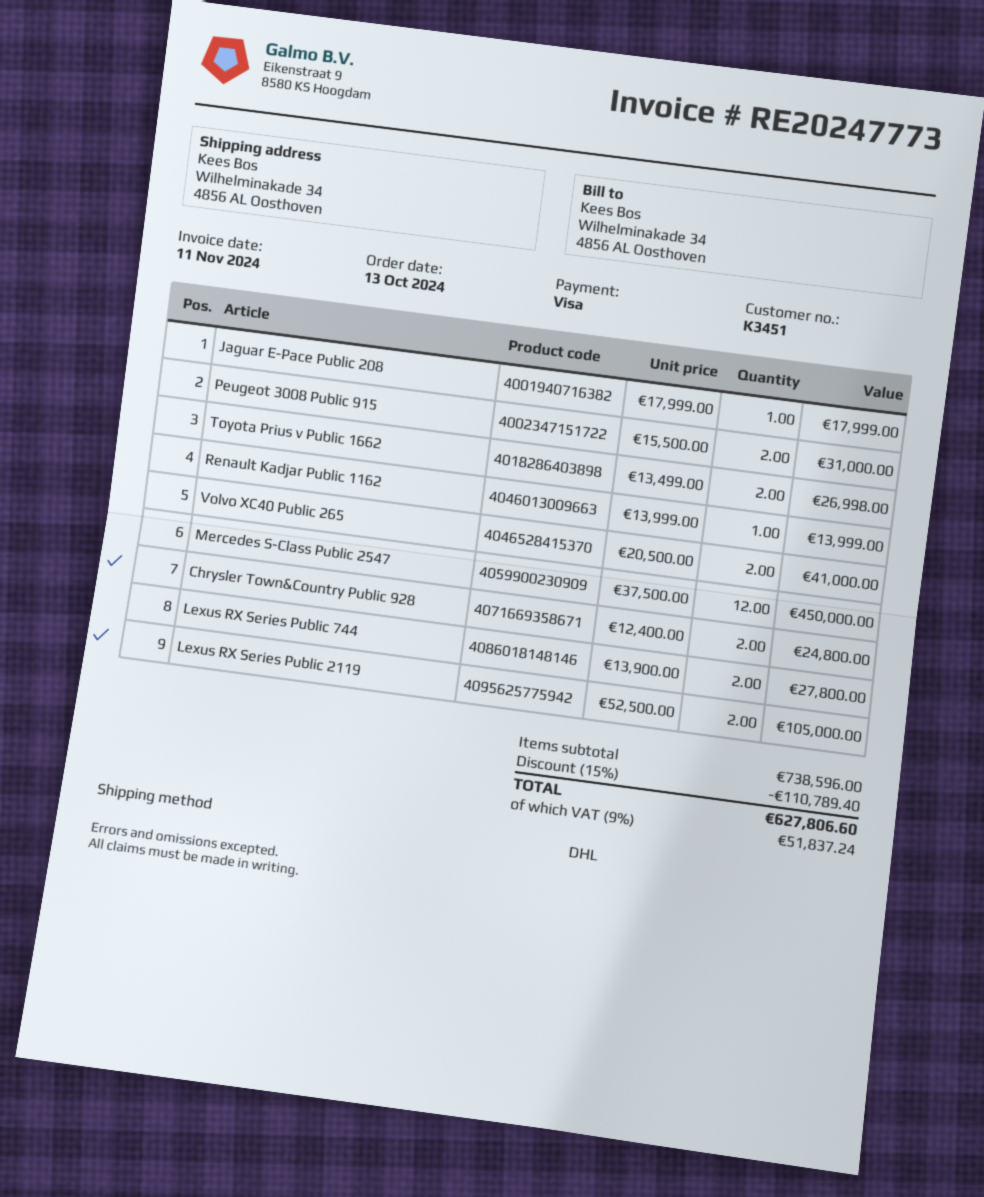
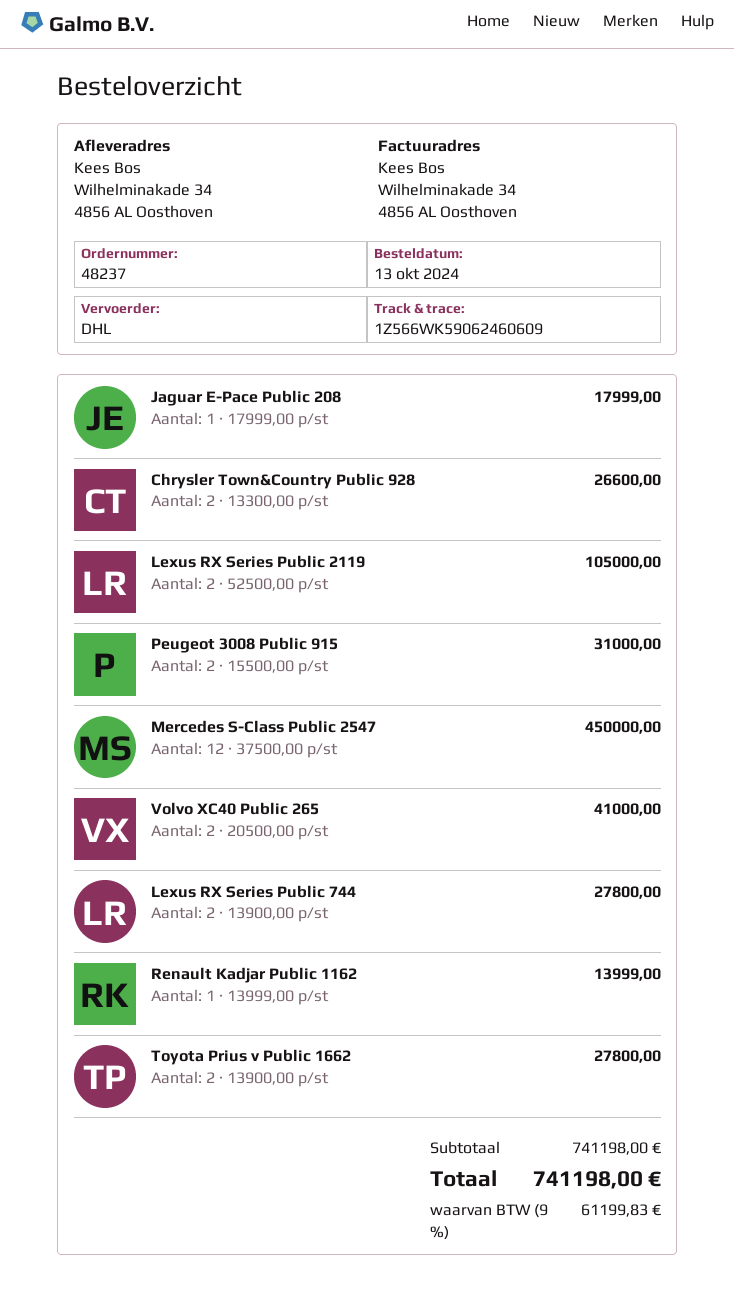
Toyota Prius v Public 1662: 2 x 13499.00 = 26998.00 -> 2 x 13900.00 = 27800.00
Chrysler Town&Country Public 928: 2 x 12400.00 = 24800.00 -> 2 x 13300.00 = 26600.00
subtotal: 738596.00 -> 741198.00
discount: 15% = 110789.40 -> none
tax: 9% = 51837.24 -> 9% = 61199.83
total: 627806.60 -> 741198.00

